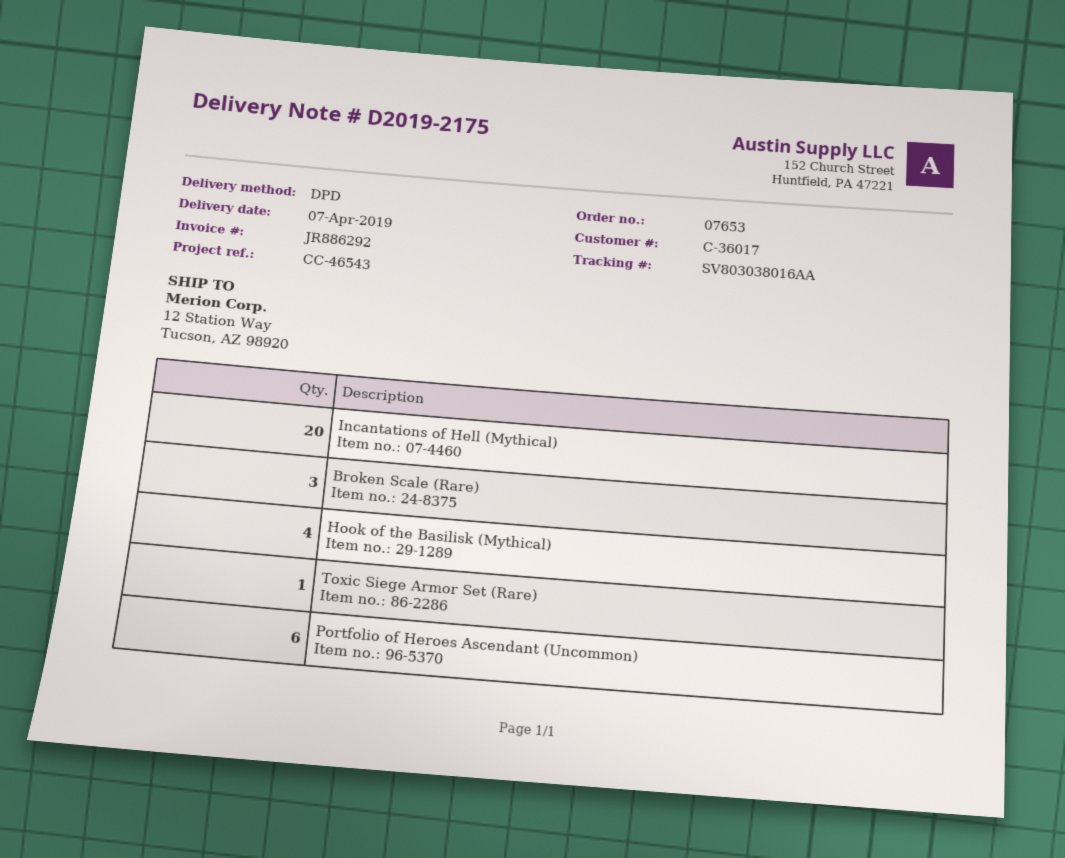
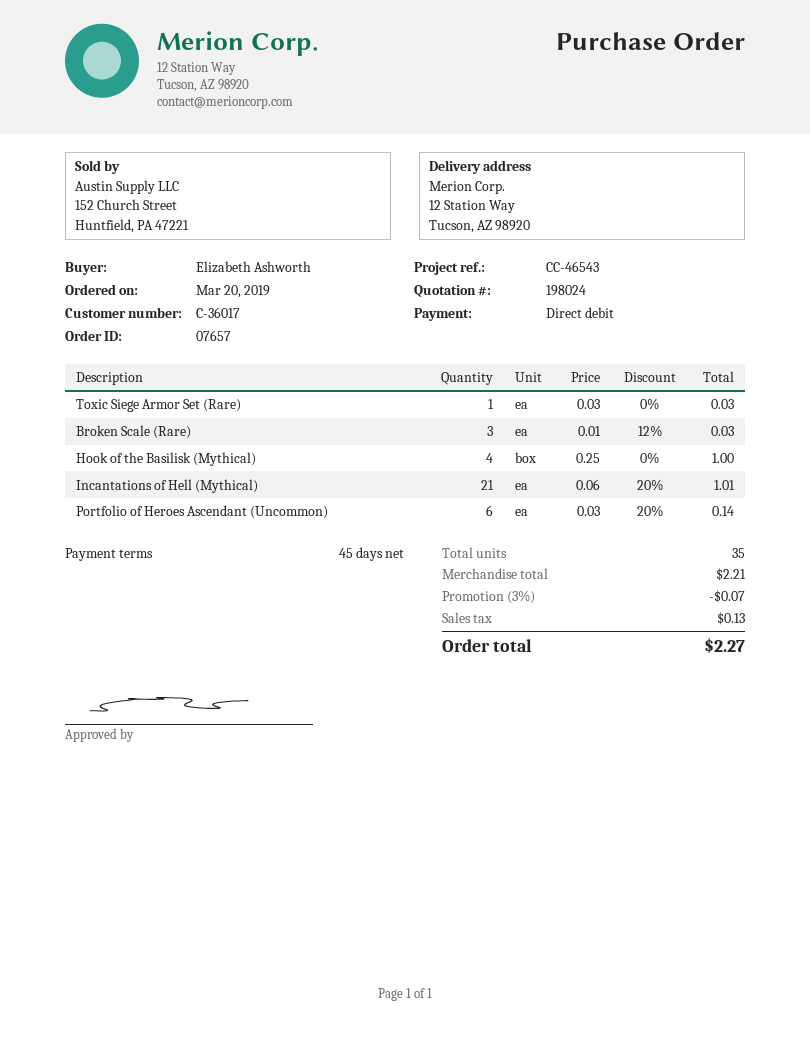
order number: 07653 -> 07657
Incantations of Hell (Mythical): 20 -> 21

